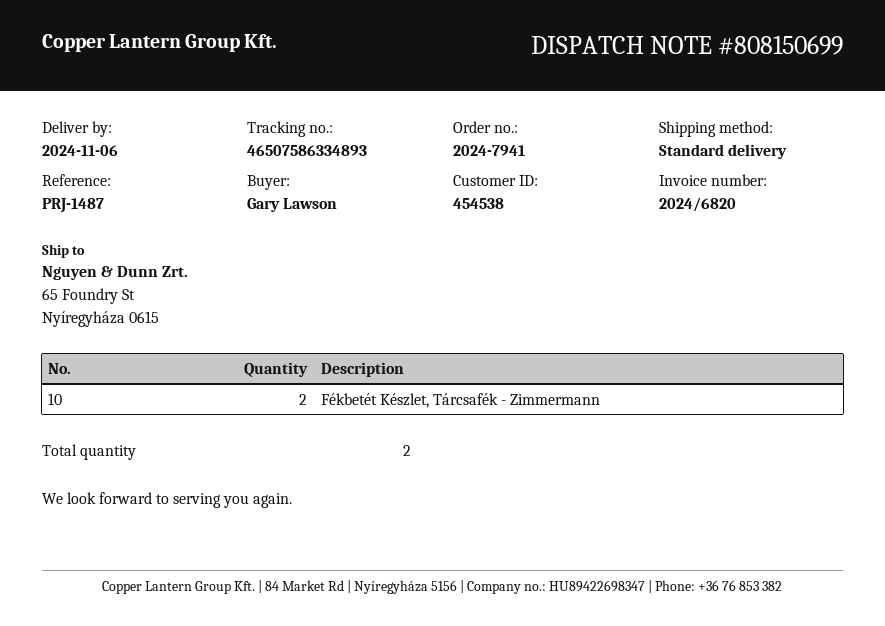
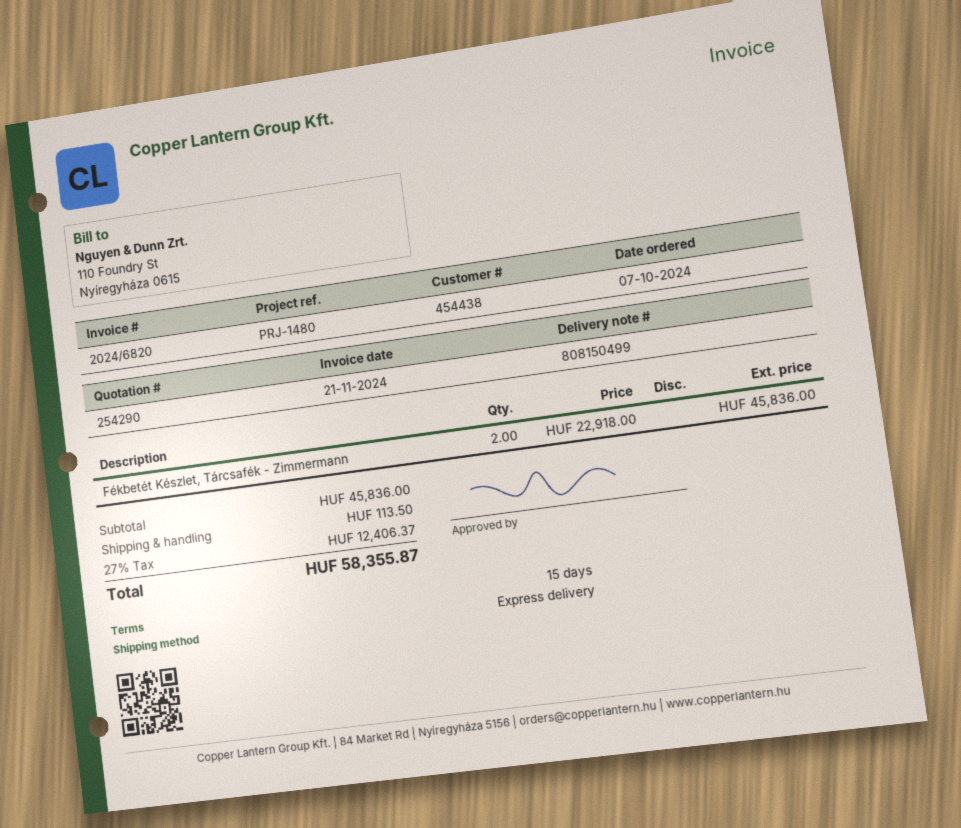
delivery note number: 808150699 -> 808150499
customer number: 454538 -> 454438
reference: PRJ-1487 -> PRJ-1480
shipping method: standard -> express

